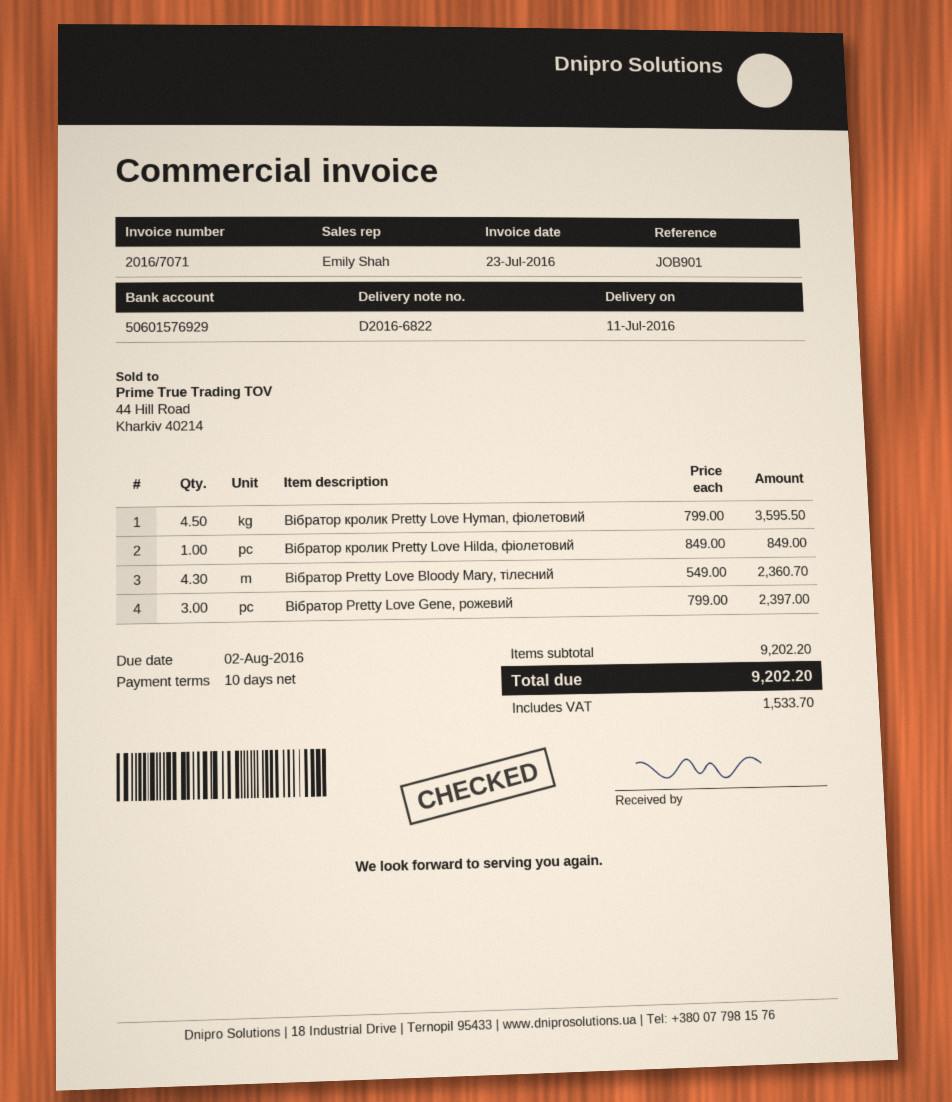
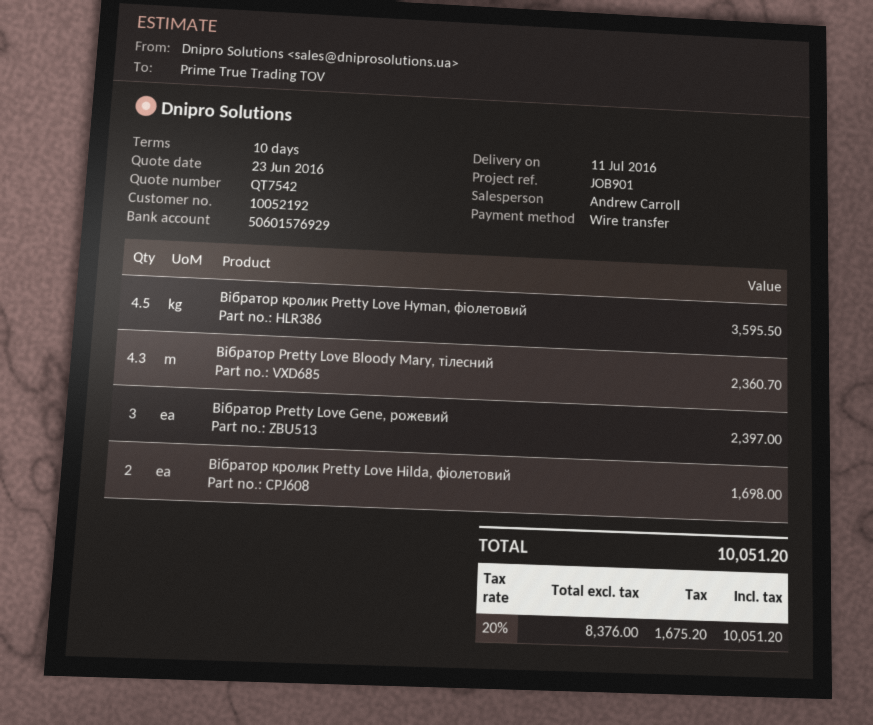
sales rep: Emily Shah -> Andrew Carroll
Вібратор кролик Pretty Love Hilda, фіолетовий: 1 for 849.00 -> 2 for 1698.00
tax: 1533.70 -> 1675.20
total: 9202.20 -> 10051.20

